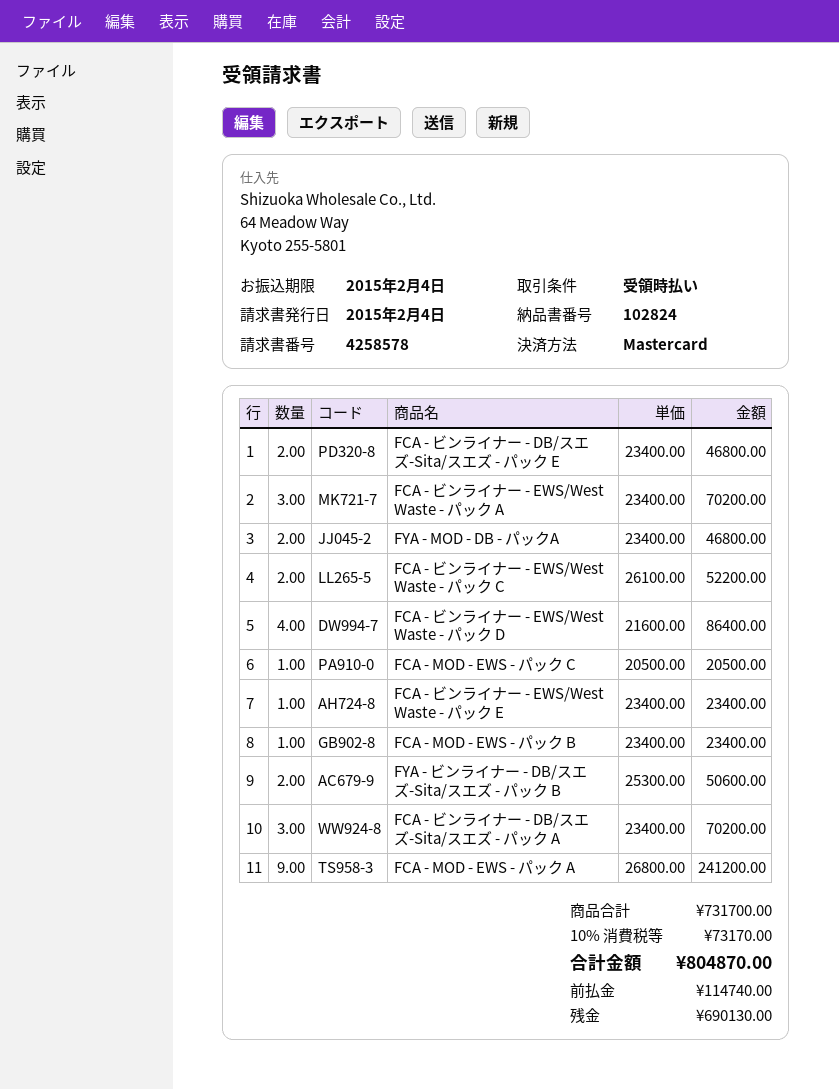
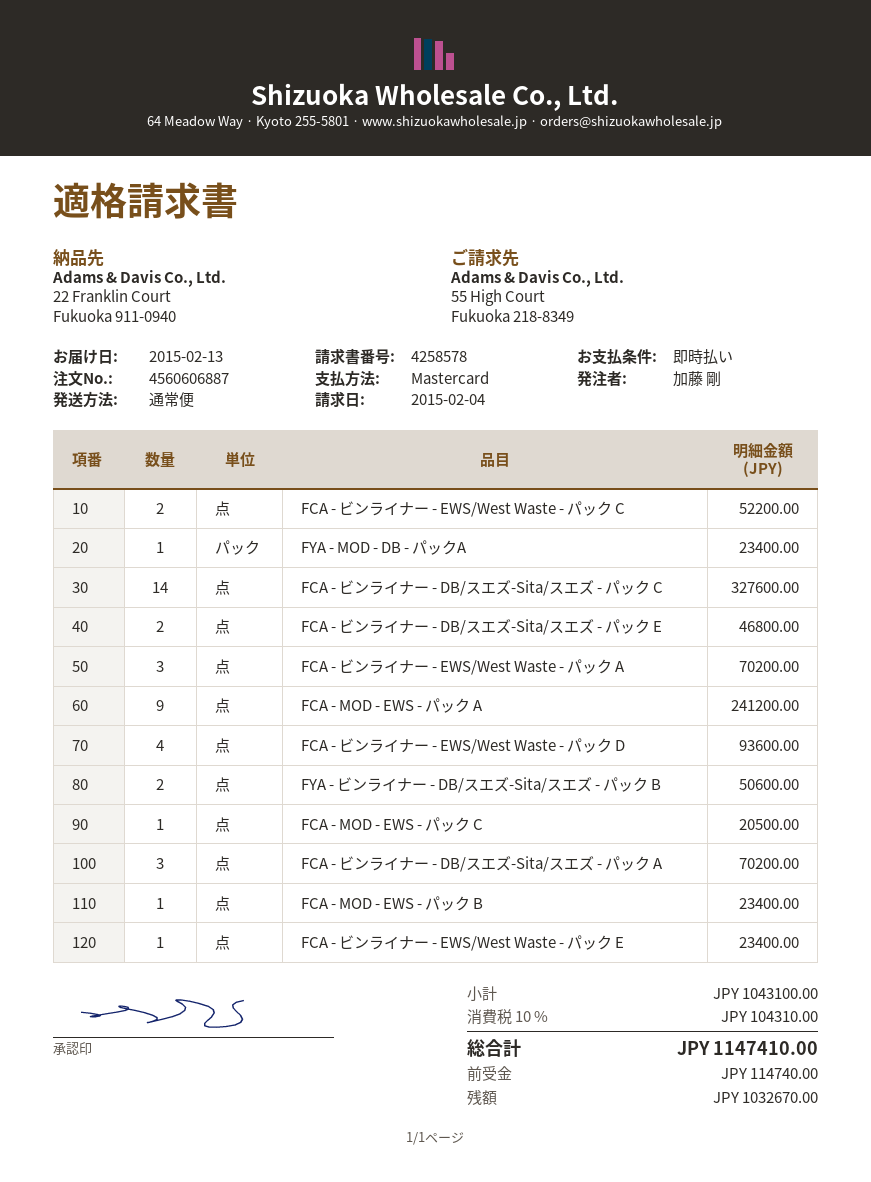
FYA - MOD - DB - パックA: 2 for 46800.00 -> 1 for 23400.00
FCA - ビンライナー - EWS/West Waste - パック D: 4 for 86400.00 -> 4 for 93600.00
FCA - ビンライナー - DB/スエズ-Sita/スエズ - パック C: none -> 14 for 327600.00
subtotal: 731700.00 -> 1043100.00
tax: 10% = 73170.00 -> 10% = 104310.00
total: 804870.00 -> 1147410.00
balance: 690130.00 -> 1032670.00

